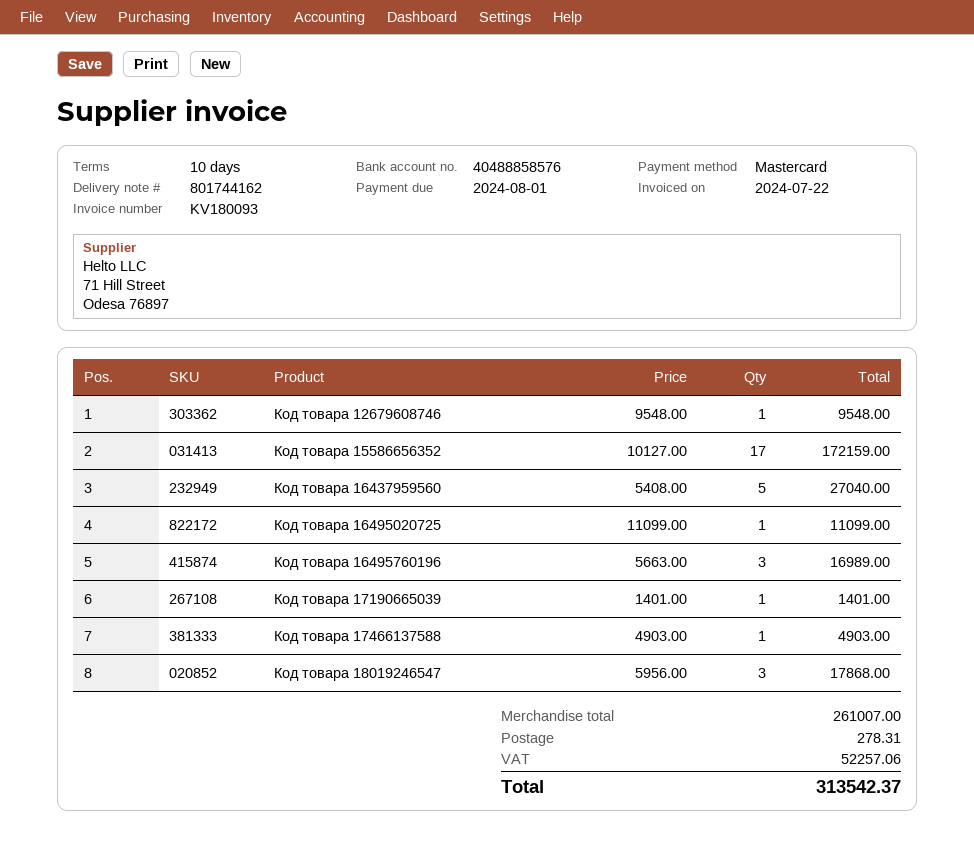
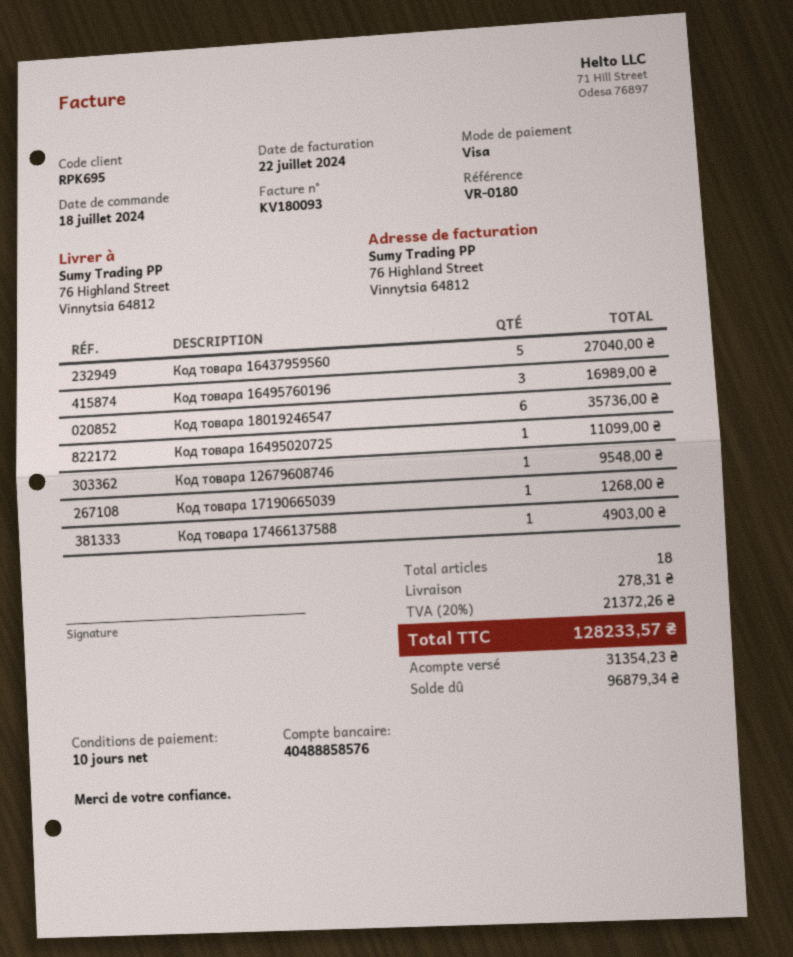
payment method: Mastercard -> Visa
Код товара 15586656352: 17 for 172159.00 -> none
Код товара 17190665039: 1 for 1401.00 -> 1 for 1268.00
Код товара 18019246547: 3 for 17868.00 -> 6 for 35736.00
tax: 52257.06 -> 21372.26
total: 313542.37 -> 128233.57

